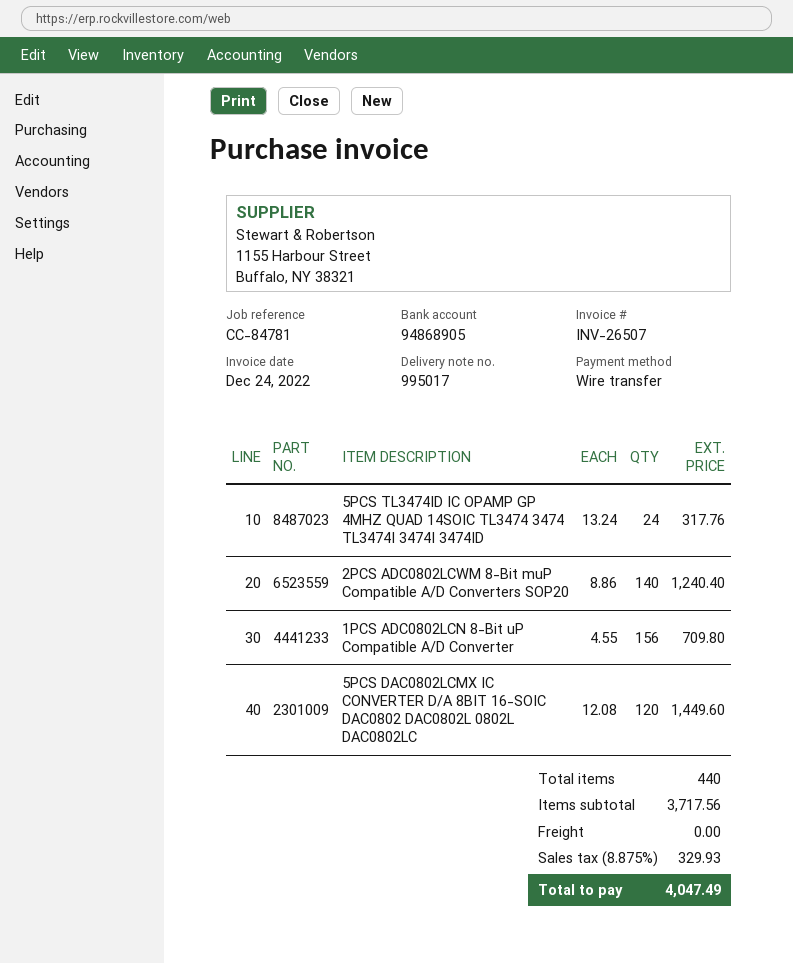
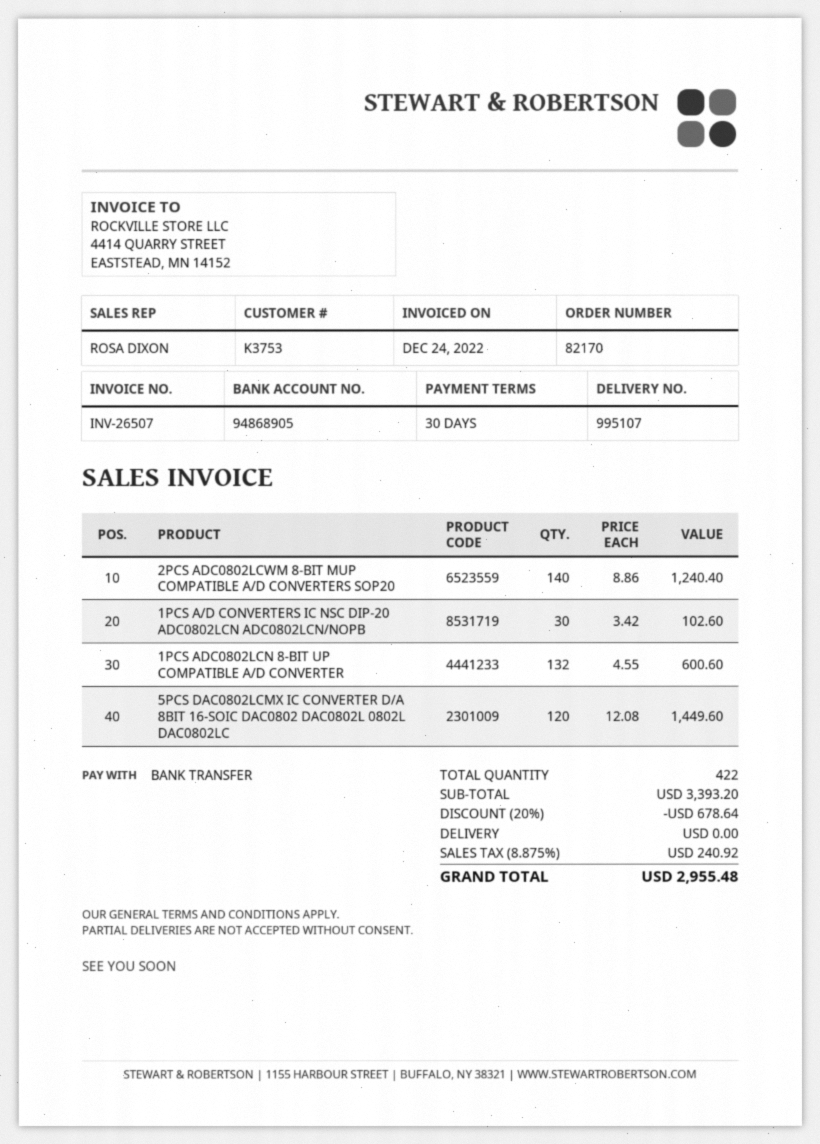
delivery note number: 995017 -> 995107
5PCS TL3474ID IC OPAMP GP 4MHZ QUAD 14SOIC TL3474 3474 TL3474I 3474I 3474ID: 24 x 13.24 = 317.76 -> none
1PCS ADC0802LCN 8-Bit uP Compatible A/D Converter: 156 x 4.55 = 709.80 -> 132 x 4.55 = 600.60
1PCS A/D CONVERTERS IC NSC DIP-20 ADC0802LCN ADC0802LCN/NOPB: none -> 30 x 3.42 = 102.60
total quantity: 440 -> 422
subtotal: 3717.56 -> 3393.20
discount: none -> 20% = 678.64
tax: 8.875% = 329.93 -> 8.875% = 240.92
total: 4047.49 -> 2955.48

